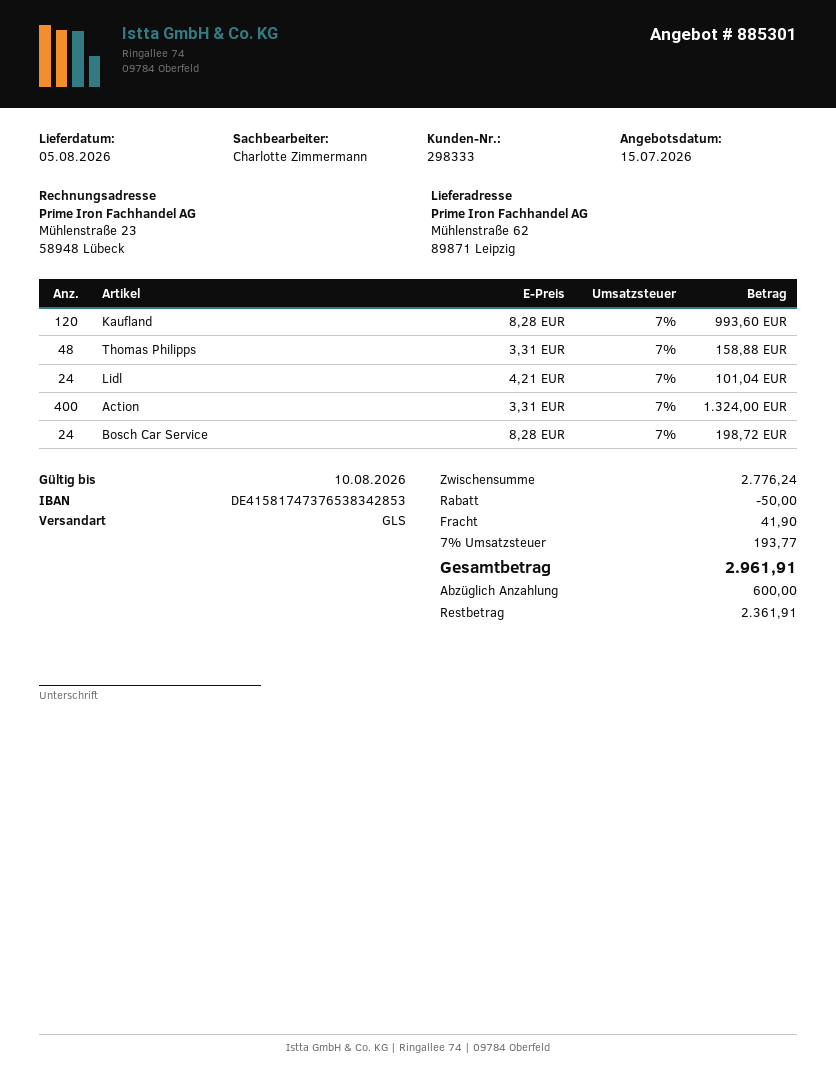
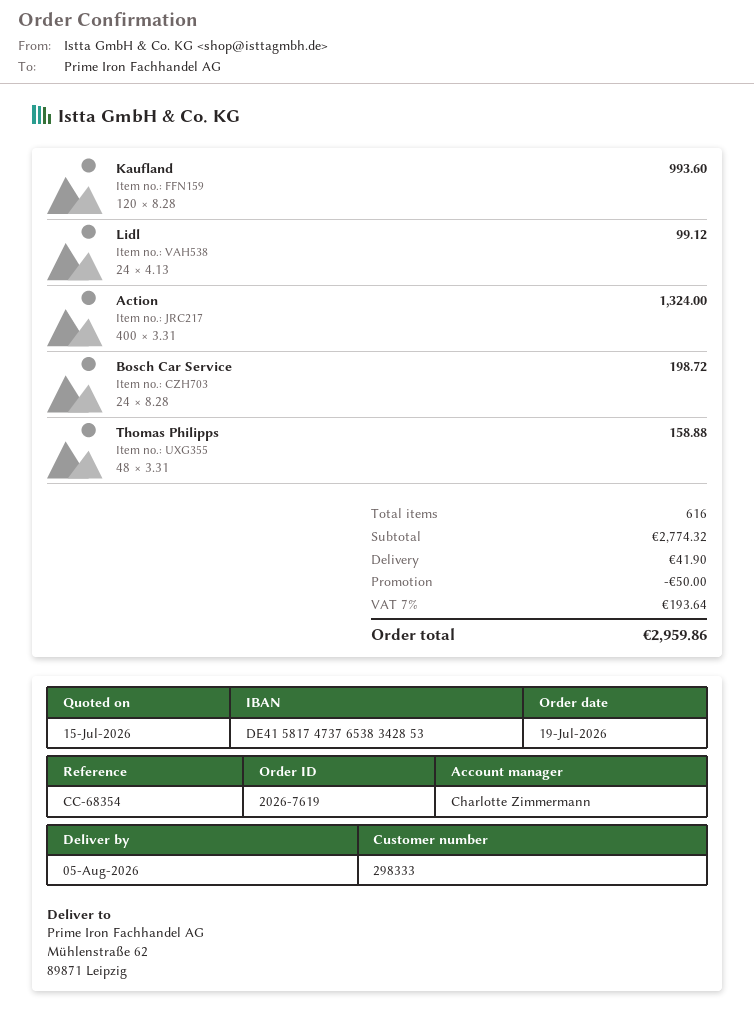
Lidl: 24 x 4.21 = 101.04 -> 24 x 4.13 = 99.12
subtotal: 2776.24 -> 2774.32
tax: 7% = 193.77 -> 7% = 193.64
total: 2961.91 -> 2959.86

